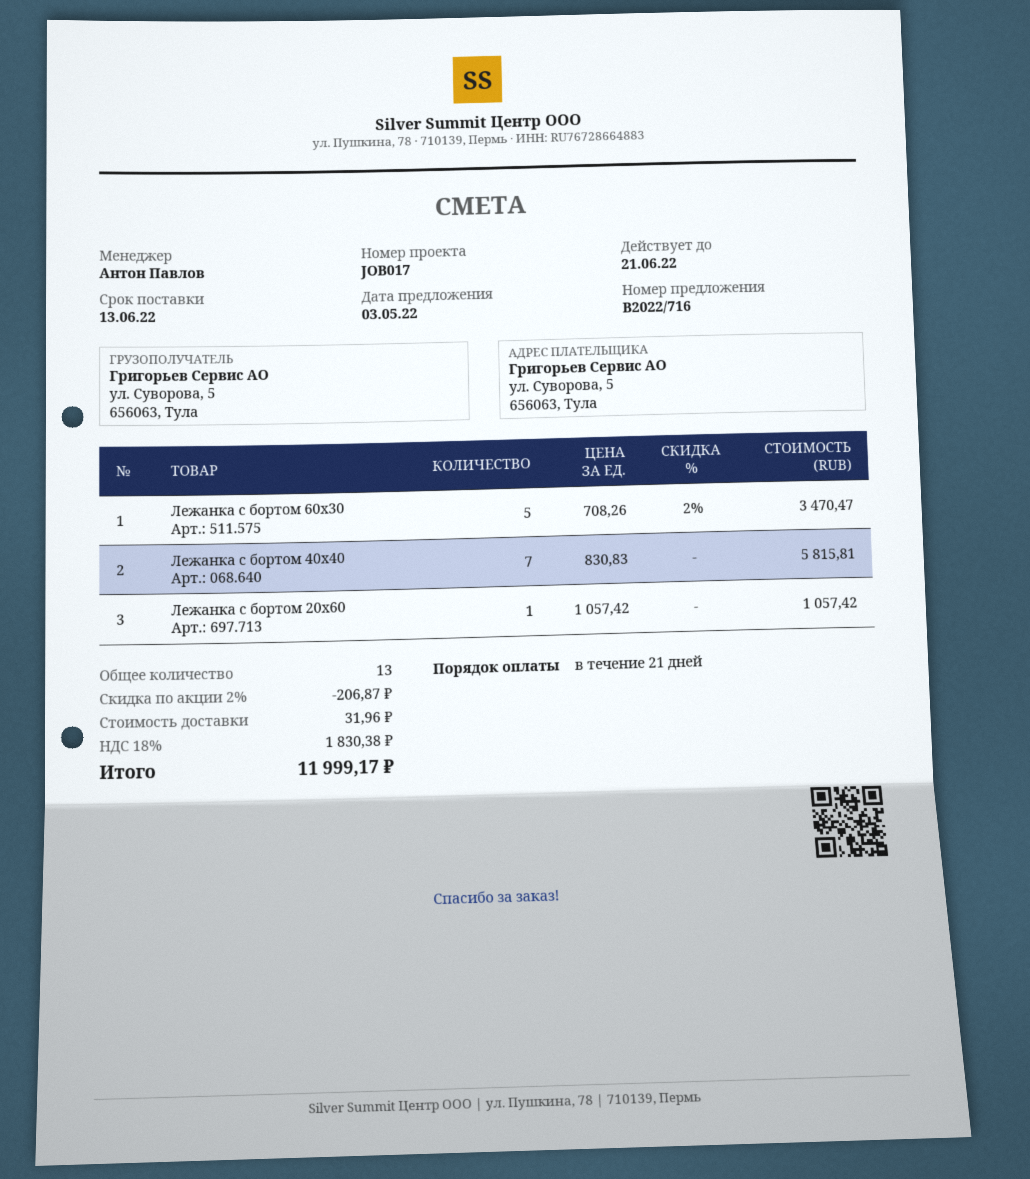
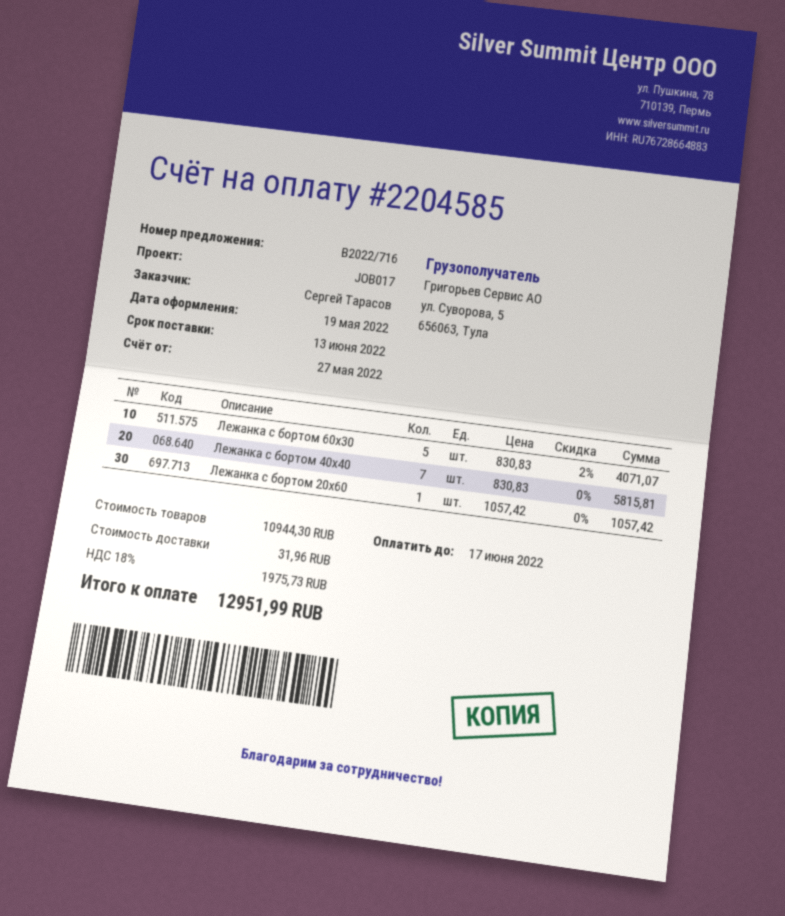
Лежанка с бортом 60х30: 5 x 708.26 - 2% = 3470.47 -> 5 x 830.83 - 2% = 4071.07
discount: 2% = 206.87 -> none
tax: 18% = 1830.38 -> 18% = 1975.73
total: 11999.17 -> 12951.99

